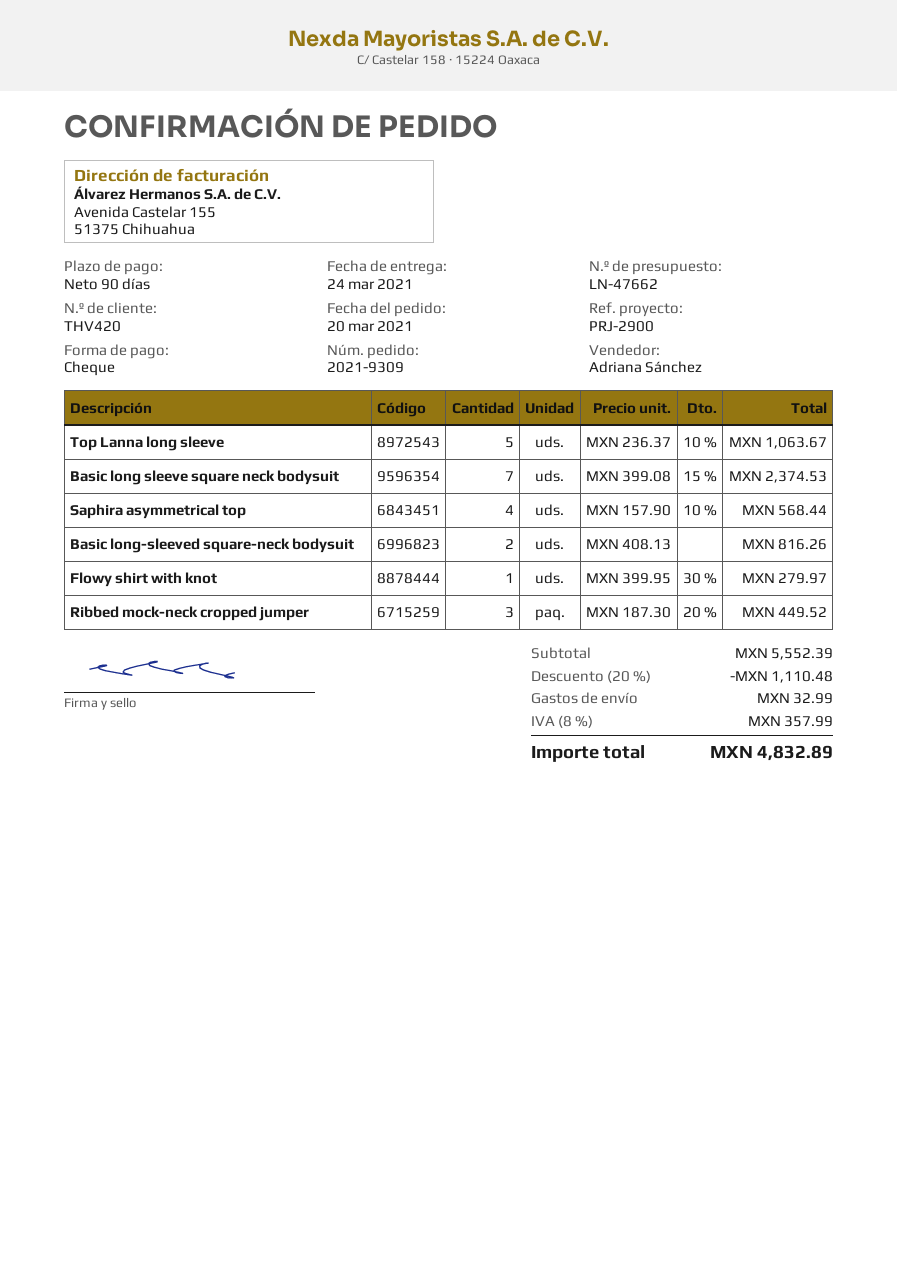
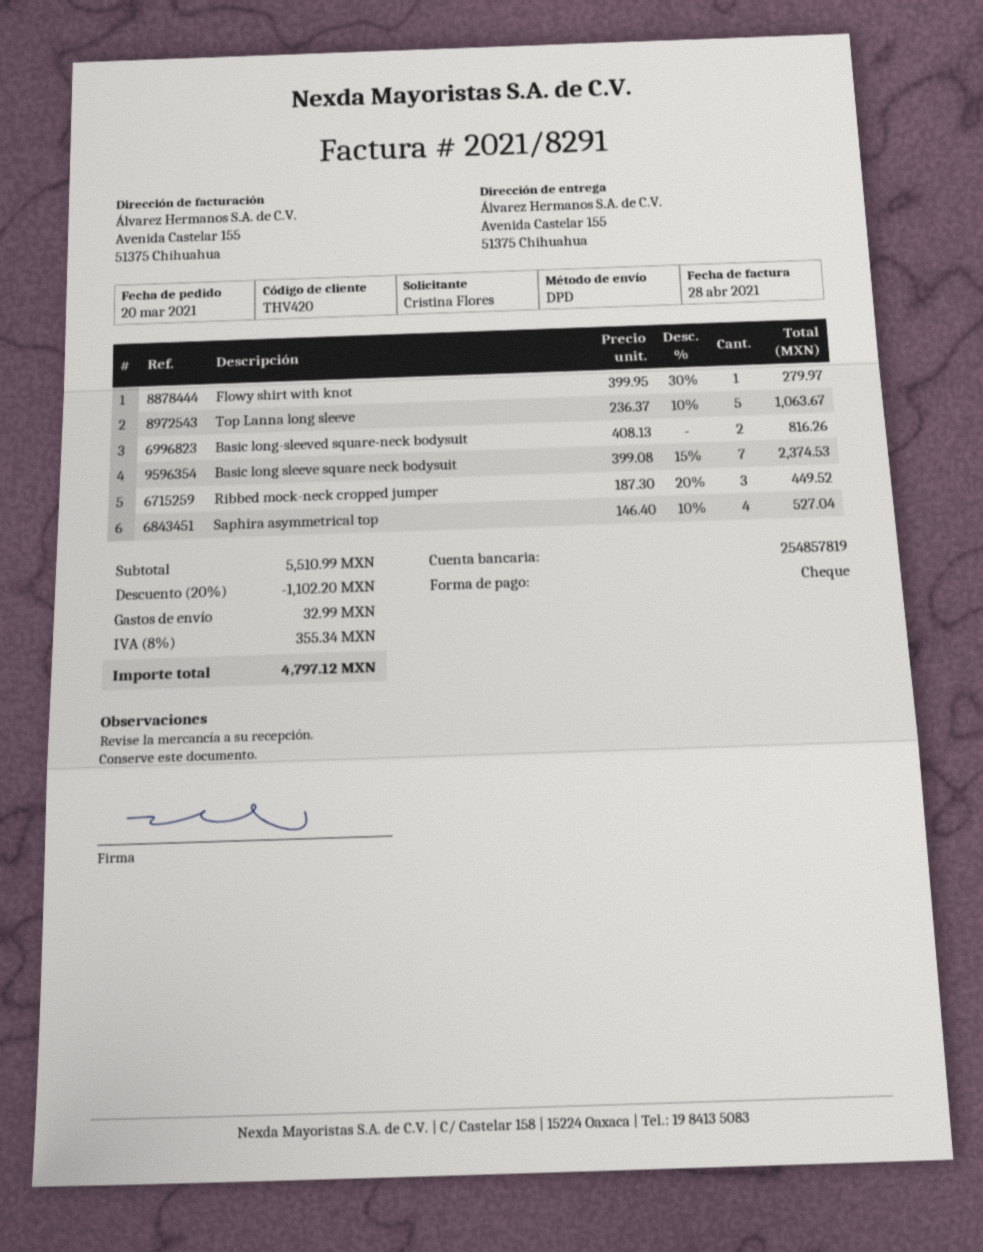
Saphira asymmetrical top: 4 x 157.90 - 10% = 568.44 -> 4 x 146.40 - 10% = 527.04
subtotal: 5552.39 -> 5510.99
discount: 20% = 1110.48 -> 20% = 1102.20
tax: 8% = 357.99 -> 8% = 355.34
total: 4832.89 -> 4797.12

